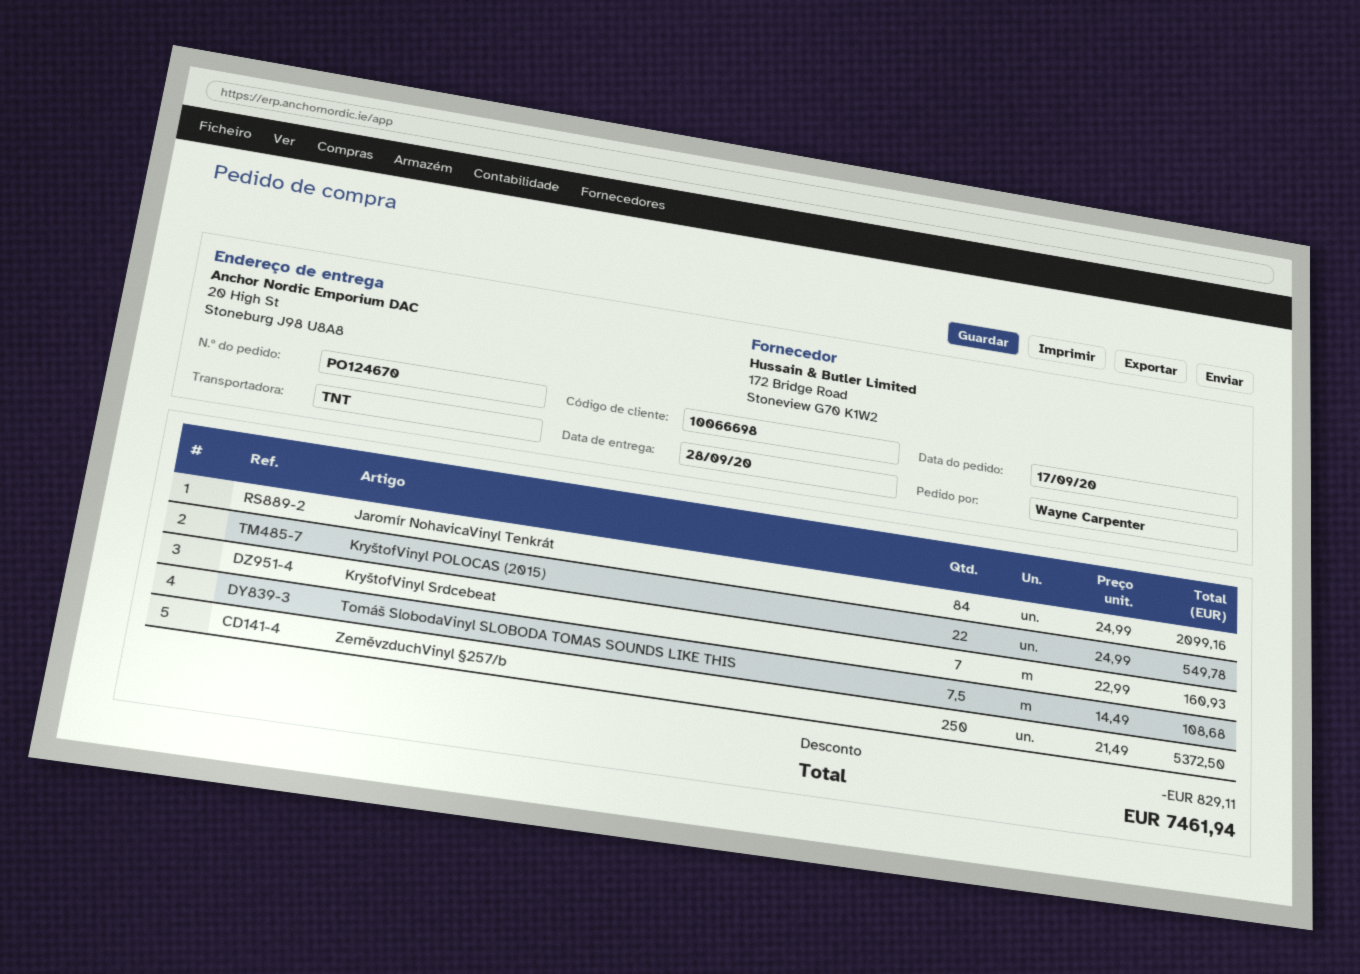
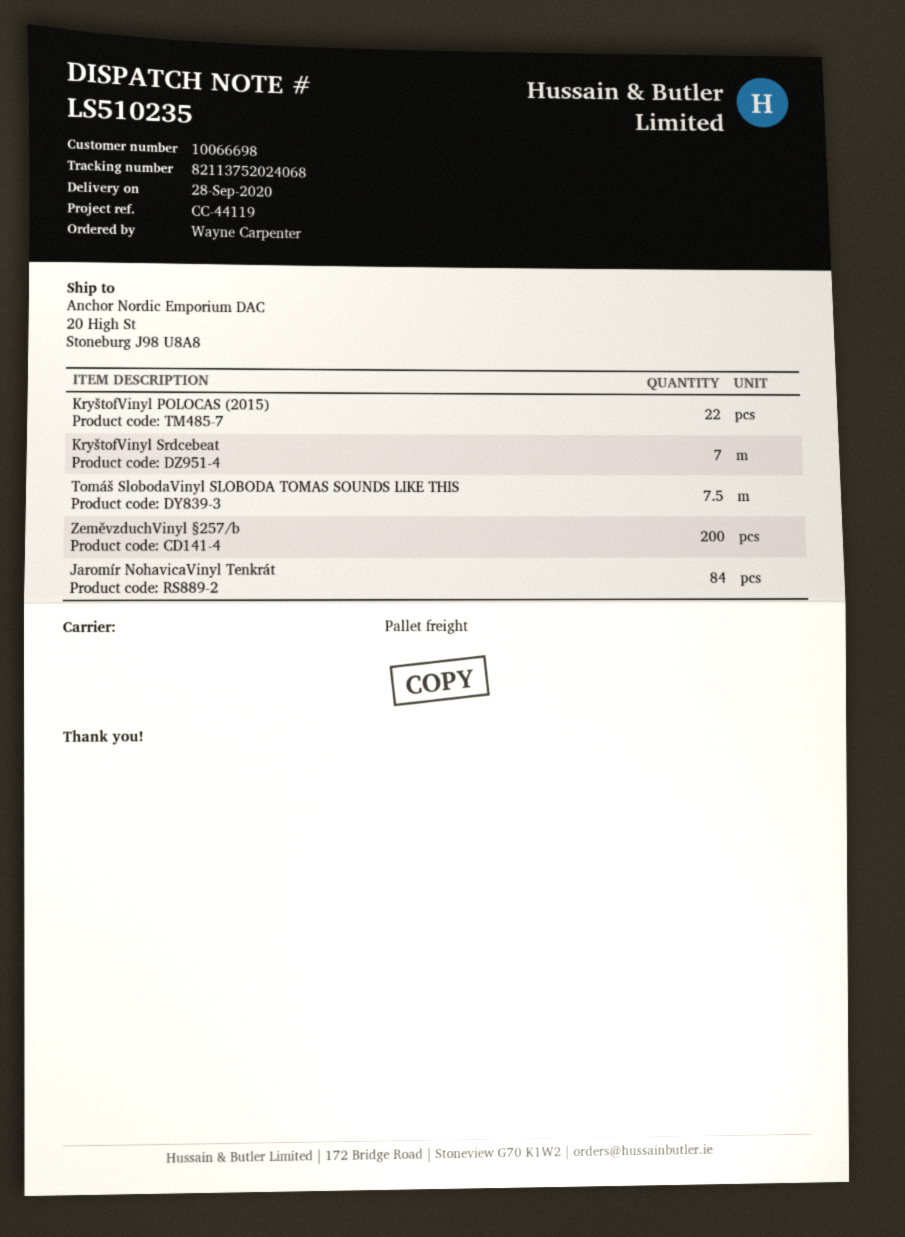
shipping method: TNT -> pallet freight
ZeměvzduchVinyl §257/b: 250 -> 200

